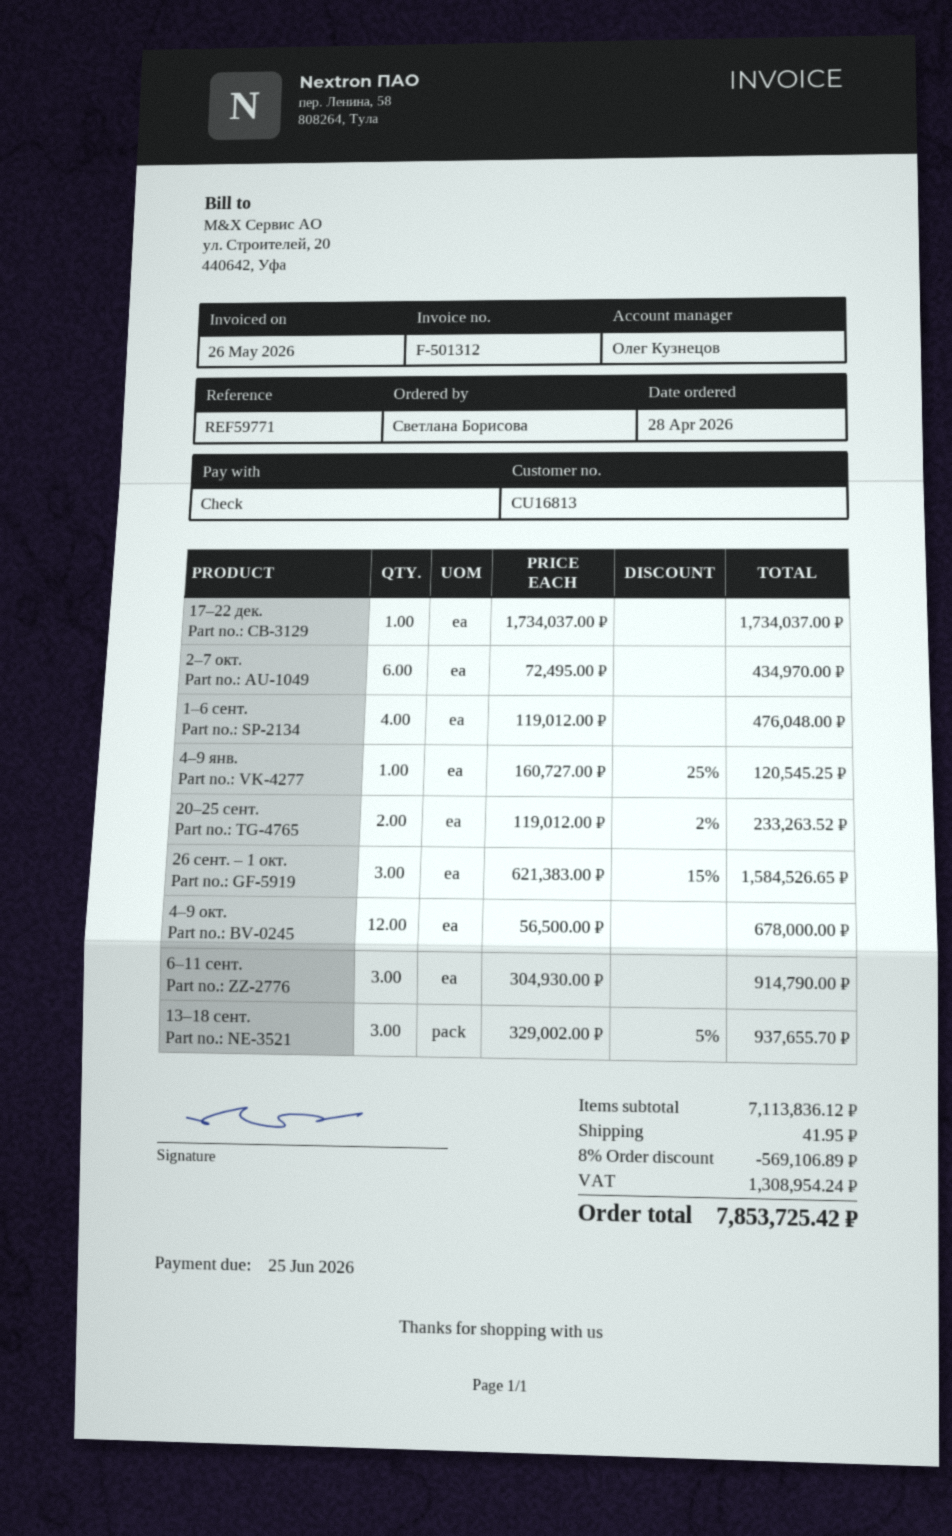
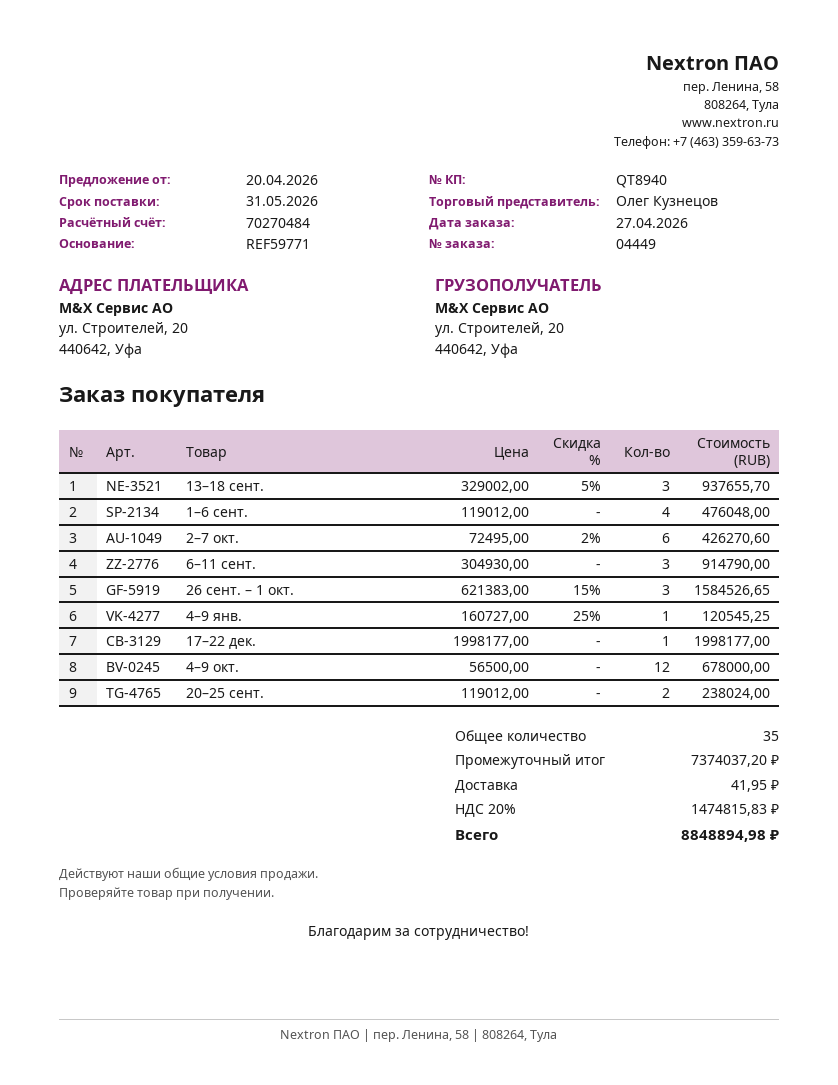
order date: 2026-04-28 -> 2026-04-27
17–22 дек.: 1 x 1734037.00 = 1734037.00 -> 1 x 1998177.00 = 1998177.00
2–7 окт.: 6 x 72495.00 = 434970.00 -> 6 x 72495.00 - 2% = 426270.60
20–25 сент.: 2 x 119012.00 - 2% = 233263.52 -> 2 x 119012.00 = 238024.00
subtotal: 7113836.12 -> 7374037.20
discount: 8% = 569106.89 -> none
tax: 1308954.24 -> 1474815.83
total: 7853725.42 -> 8848894.98

